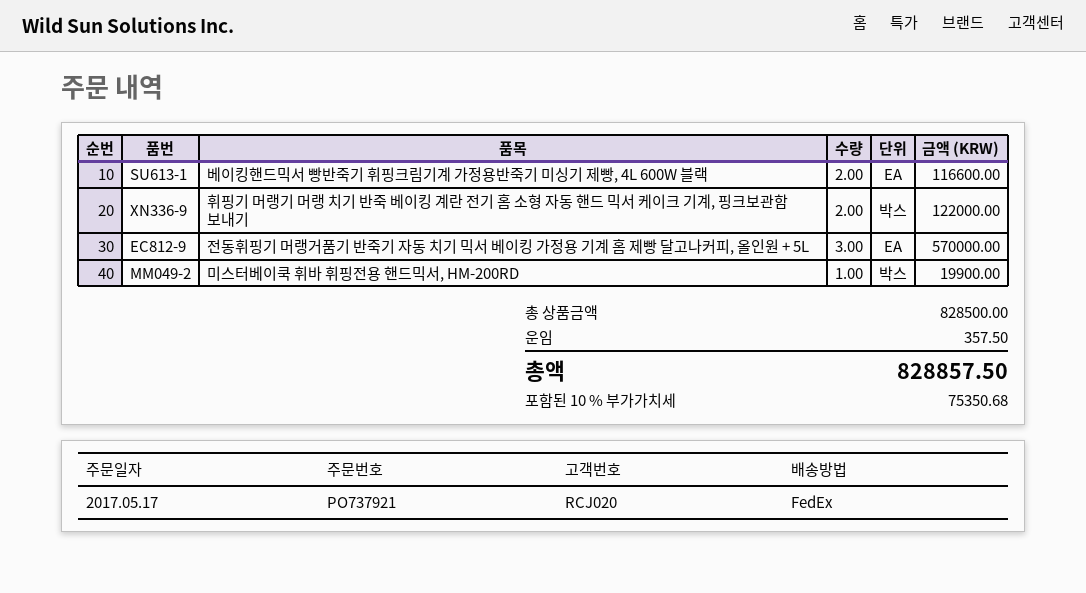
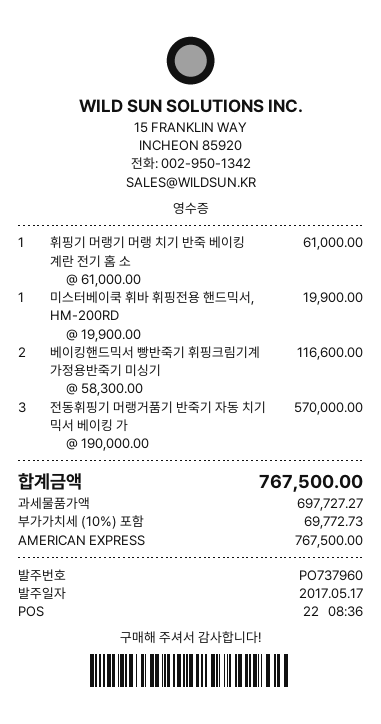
order number: PO737921 -> PO737960
휘핑기 머랭기 머랭 치기 반죽 베이킹 계란 전기 홈 소형 자동 핸드 믹서 케이크 기계, 핑크보관함 보내기: 2 for 122000.00 -> 1 for 61000.00
shipping: 357.50 -> none
tax: 10% = 75350.68 -> 10% = 69772.73
total: 828857.50 -> 767500.00

